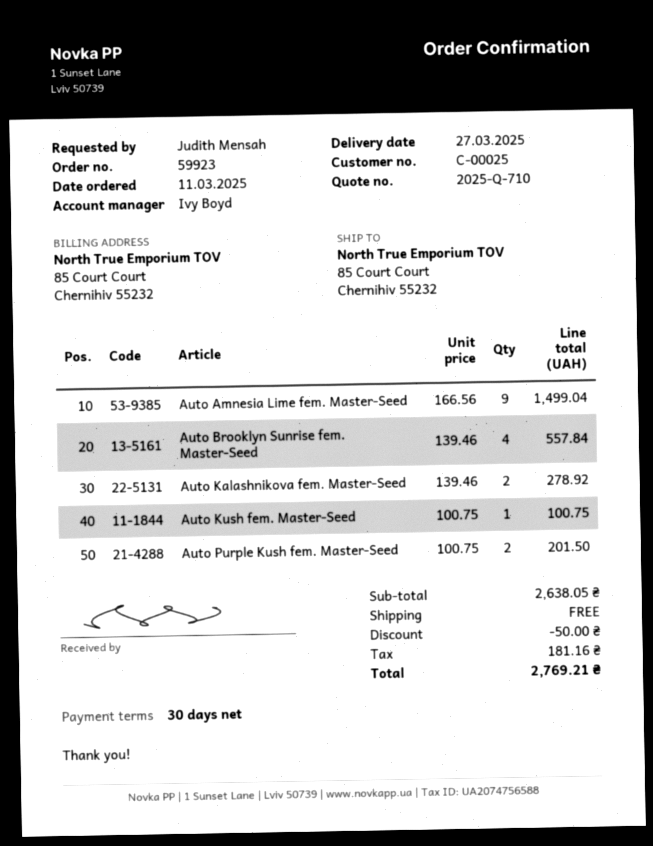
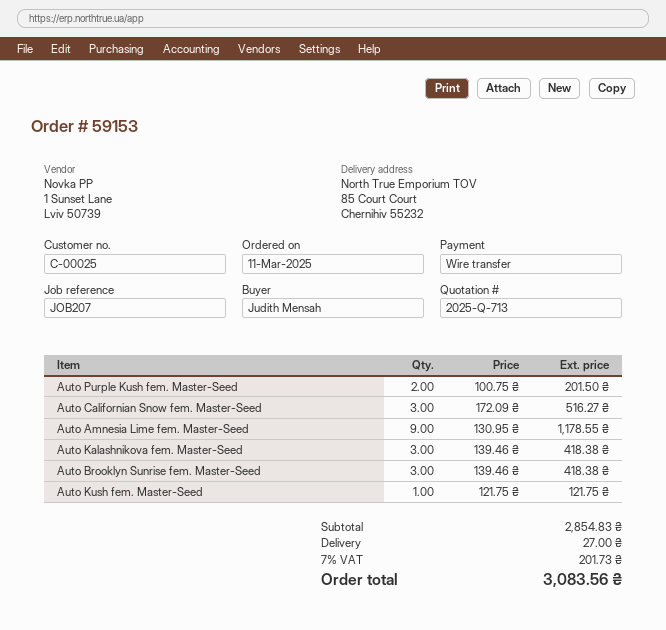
quote number: 2025-Q-710 -> 2025-Q-713
order number: 59923 -> 59153
Auto Amnesia Lime fem. Master-Seed: 9 x 166.56 = 1499.04 -> 9 x 130.95 = 1178.55
Auto Brooklyn Sunrise fem. Master-Seed: 4 x 139.46 = 557.84 -> 3 x 139.46 = 418.38
Auto Kalashnikova fem. Master-Seed: 2 x 139.46 = 278.92 -> 3 x 139.46 = 418.38
Auto Kush fem. Master-Seed: 1 x 100.75 = 100.75 -> 1 x 121.75 = 121.75
Auto Californian Snow fem. Master-Seed: none -> 3 x 172.09 = 516.27
subtotal: 2638.05 -> 2854.83
discount: 50.00 -> none
shipping: 0.00 -> 27.00
tax: 181.16 -> 201.73
total: 2769.21 -> 3083.56

